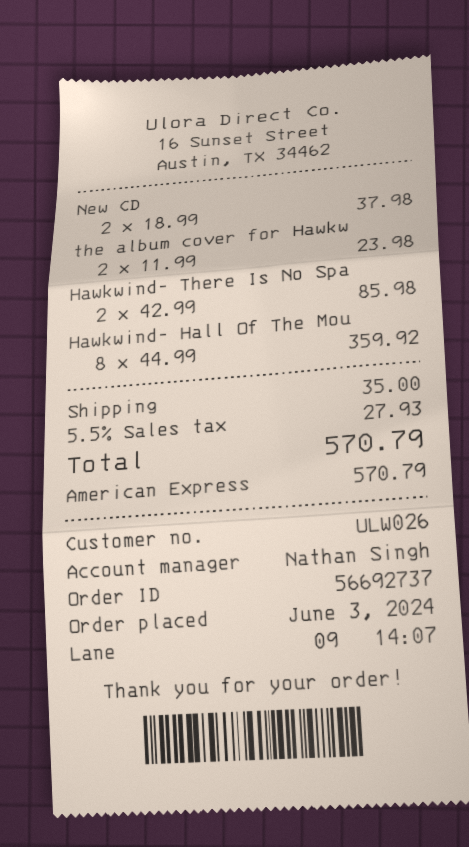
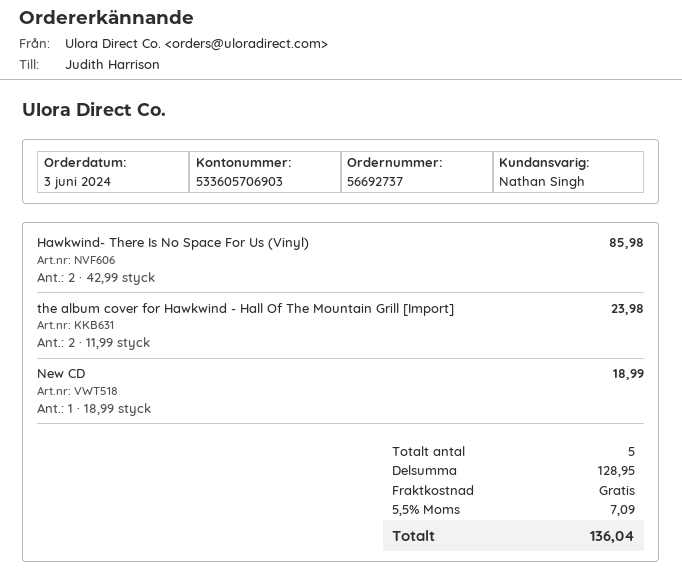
New CD: 2 x 18.99 = 37.98 -> 1 x 18.99 = 18.99
Hawkwind- Hall Of The Mou: 8 x 44.99 = 359.92 -> none
shipping: 35.00 -> 0.00
tax: 5.5% = 27.93 -> 5.5% = 7.09
total: 570.79 -> 136.04

